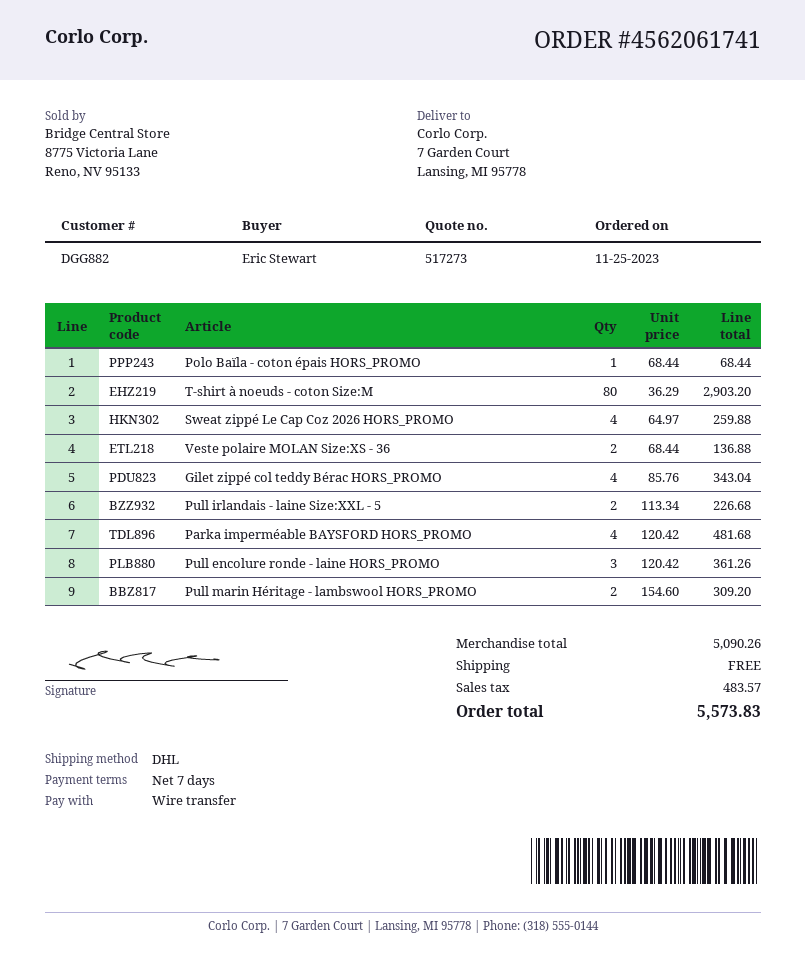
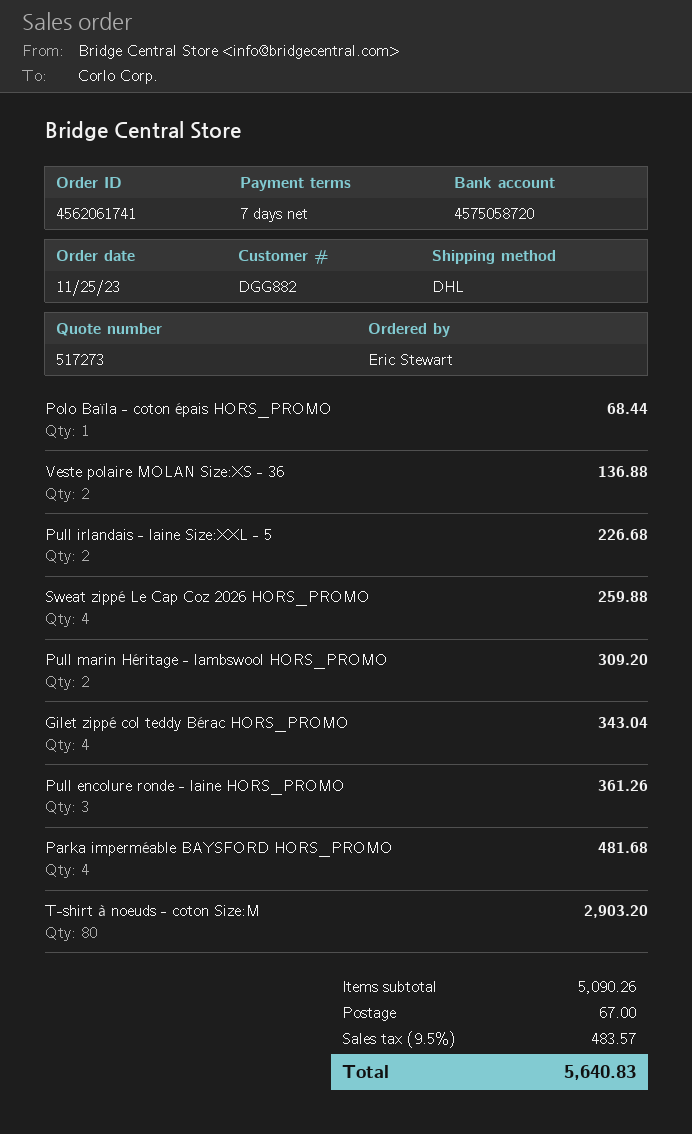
shipping: 0.00 -> 67.00
total: 5573.83 -> 5640.83

